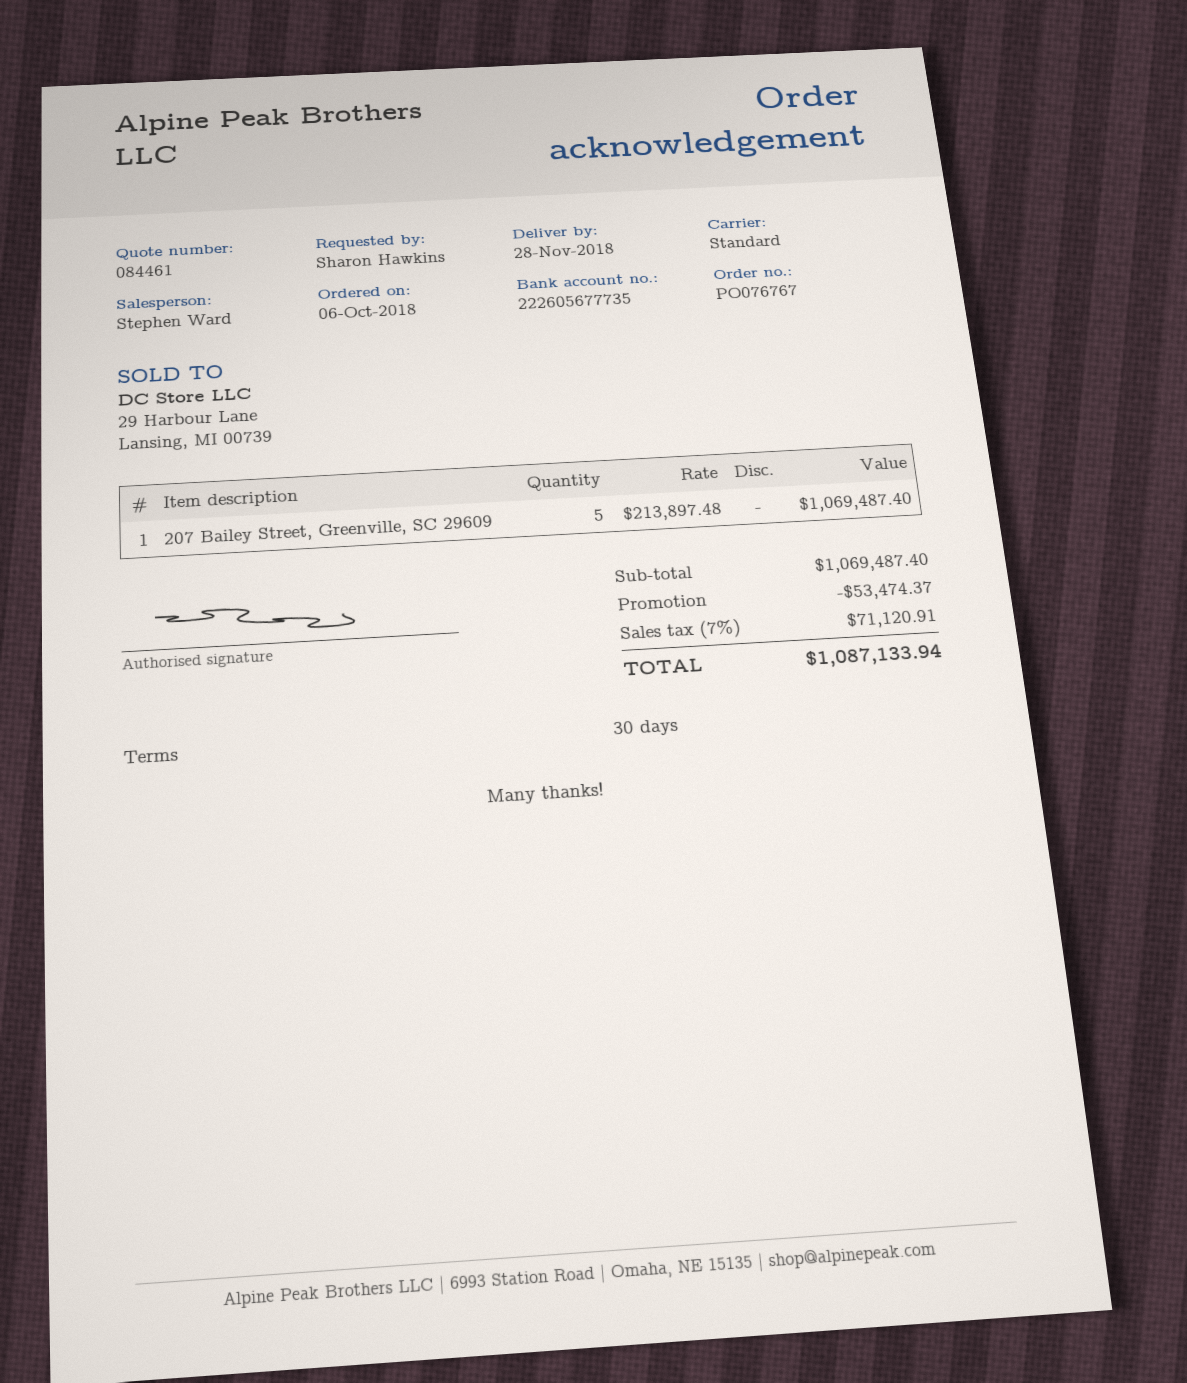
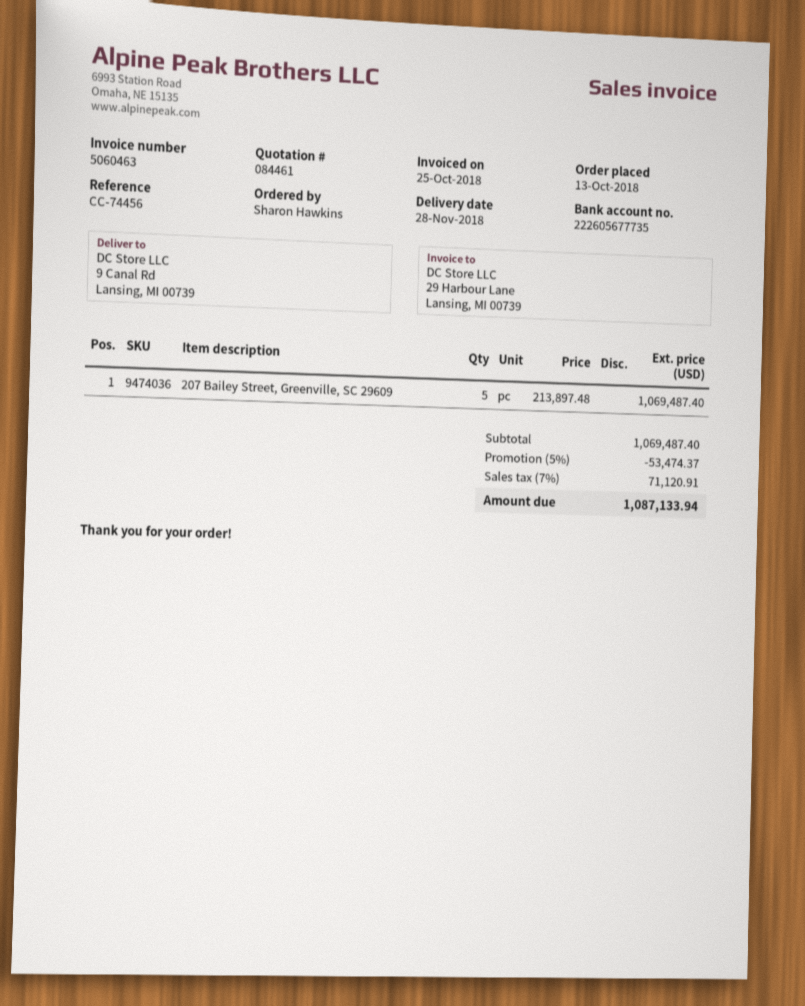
order date: 2018-10-06 -> 2018-10-13

